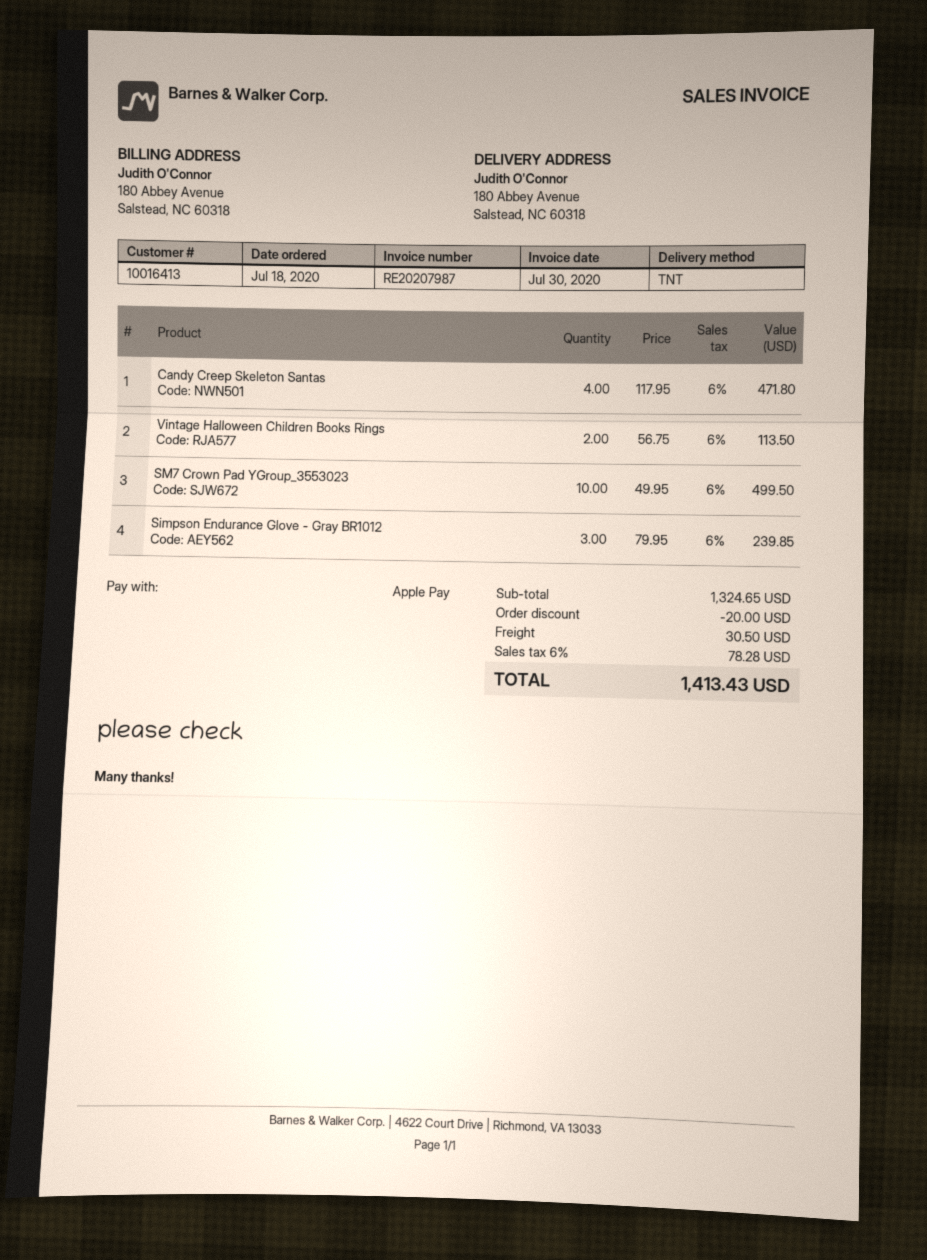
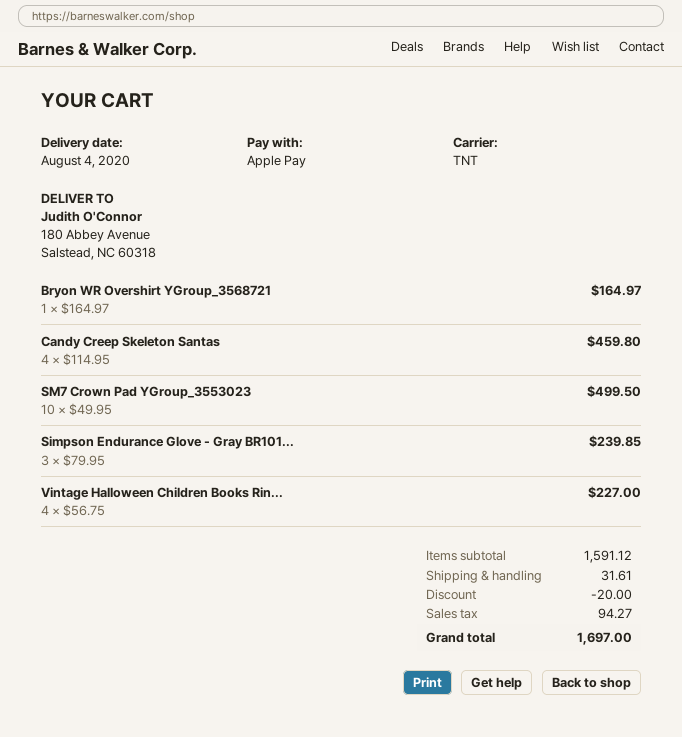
Candy Creep Skeleton Santas: 4 x 117.95 = 471.80 -> 4 x 114.95 = 459.80
Vintage Halloween Children Books Rings: 2 x 56.75 = 113.50 -> 4 x 56.75 = 227.00
Bryon WR Overshirt YGroup_3568721: none -> 1 x 164.97 = 164.97
subtotal: 1324.65 -> 1591.12
shipping: 30.50 -> 31.61
tax: 78.28 -> 94.27
total: 1413.43 -> 1697.00

